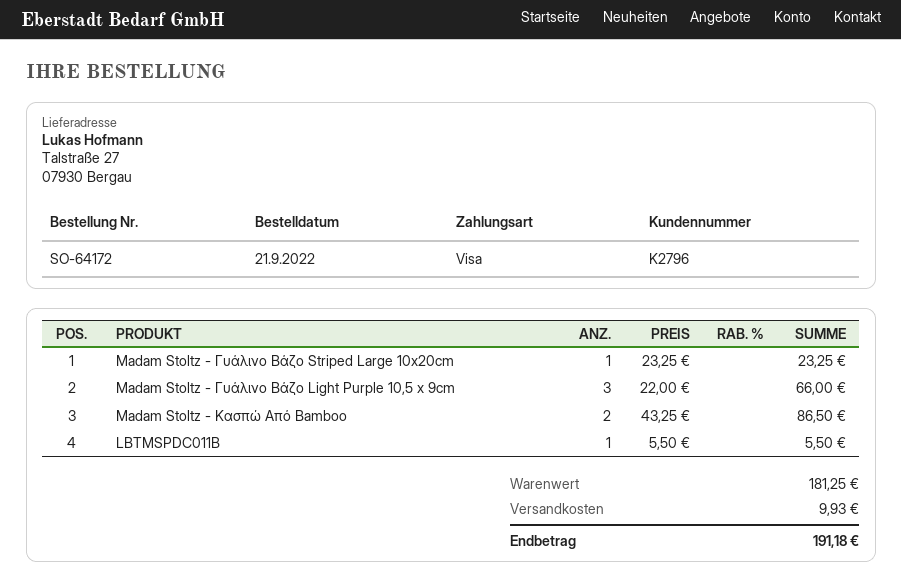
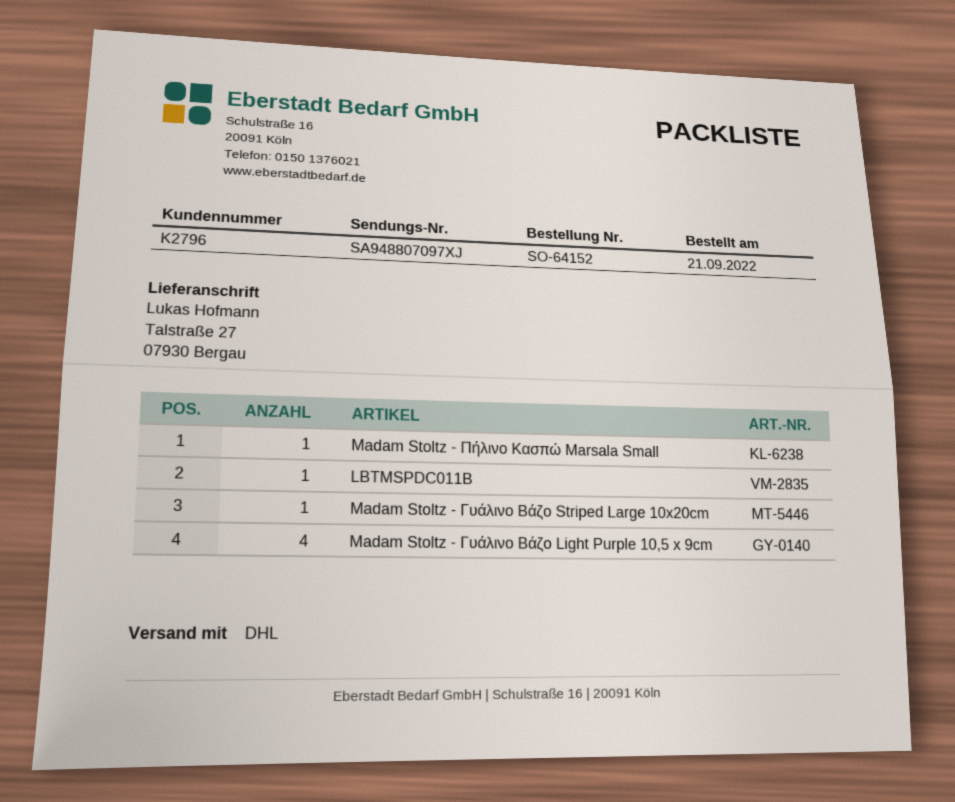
order number: SO-64172 -> SO-64152
Madam Stoltz - Γυάλινο Βάζο Light Purple 10,5 x 9cm: 3 -> 4
Madam Stoltz - Κασπώ Από Bamboo: 2 -> none
Madam Stoltz - Πήλινο Κασπώ Marsala Small: none -> 1

